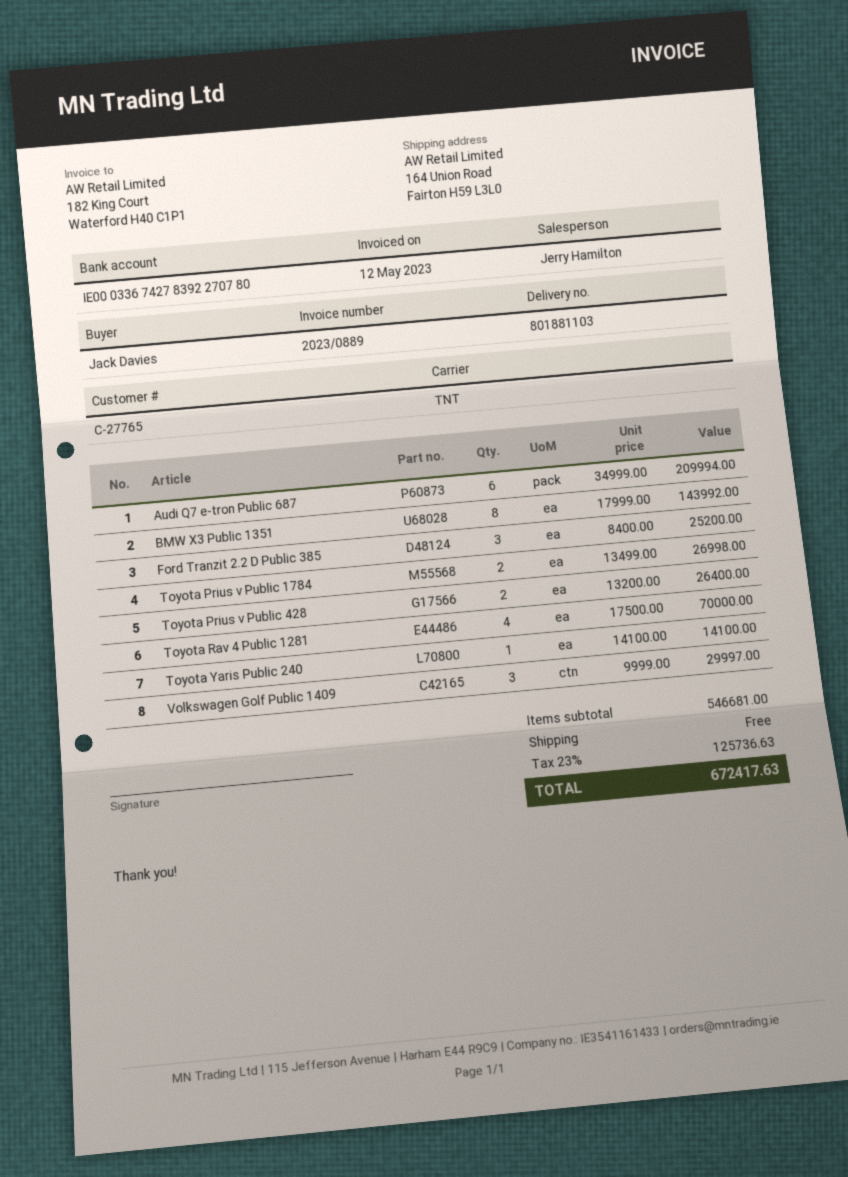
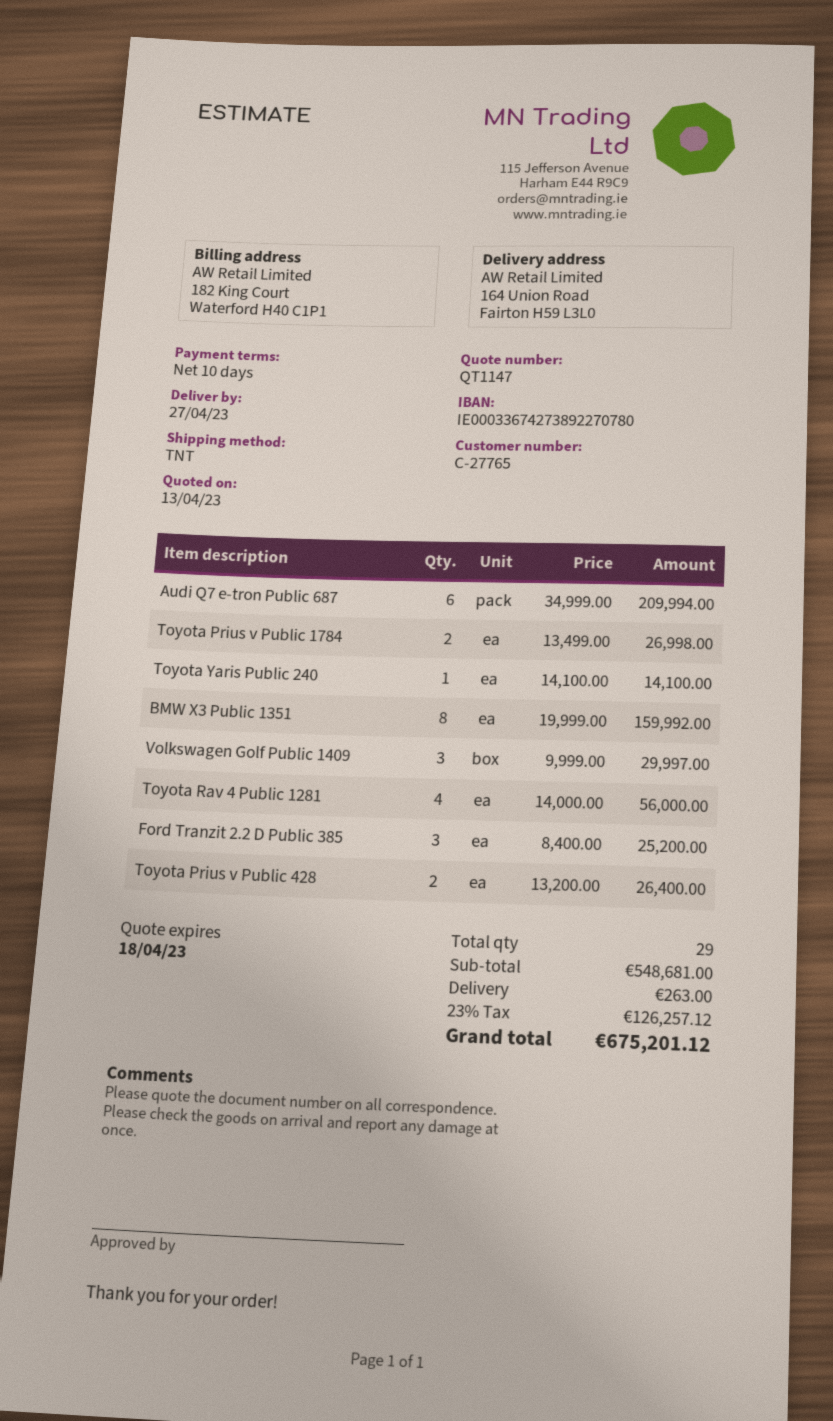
bank account: IE00033674278392270780 -> IE00033674273892270780
BMW X3 Public 1351: 8 x 17999.00 = 143992.00 -> 8 x 19999.00 = 159992.00
Toyota Rav 4 Public 1281: 4 x 17500.00 = 70000.00 -> 4 x 14000.00 = 56000.00
subtotal: 546681.00 -> 548681.00
shipping: 0.00 -> 263.00
tax: 23% = 125736.63 -> 23% = 126257.12
total: 672417.63 -> 675201.12

